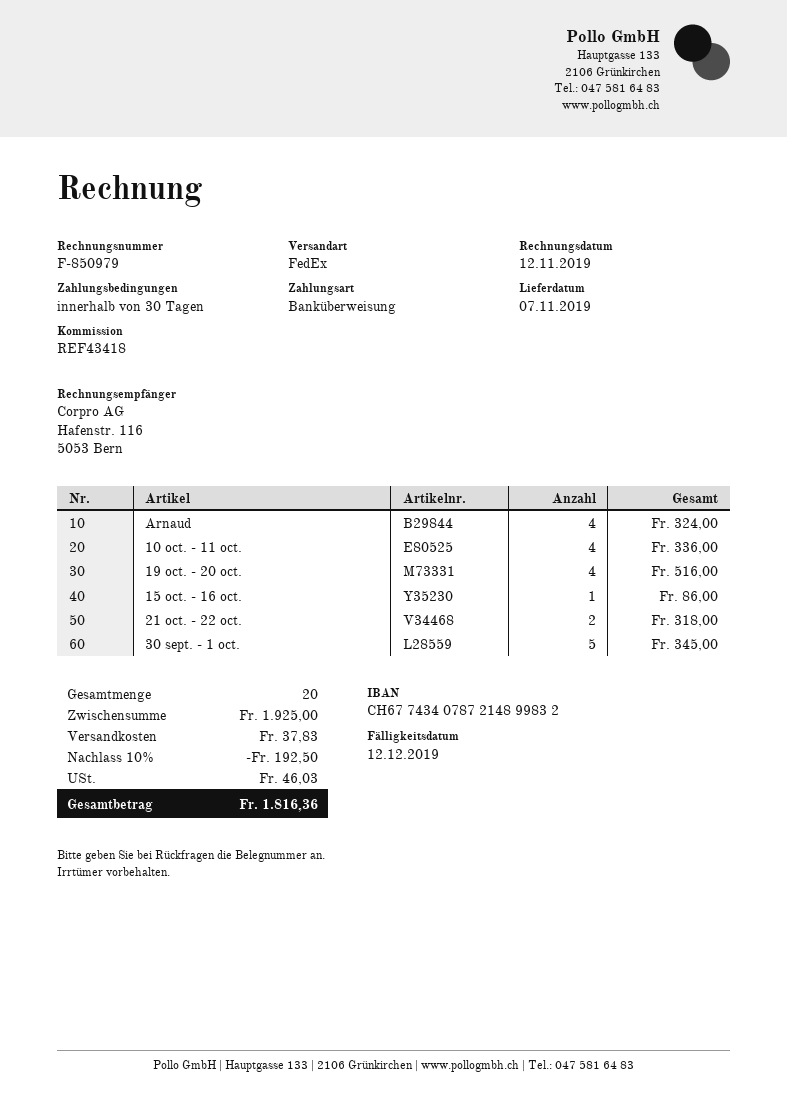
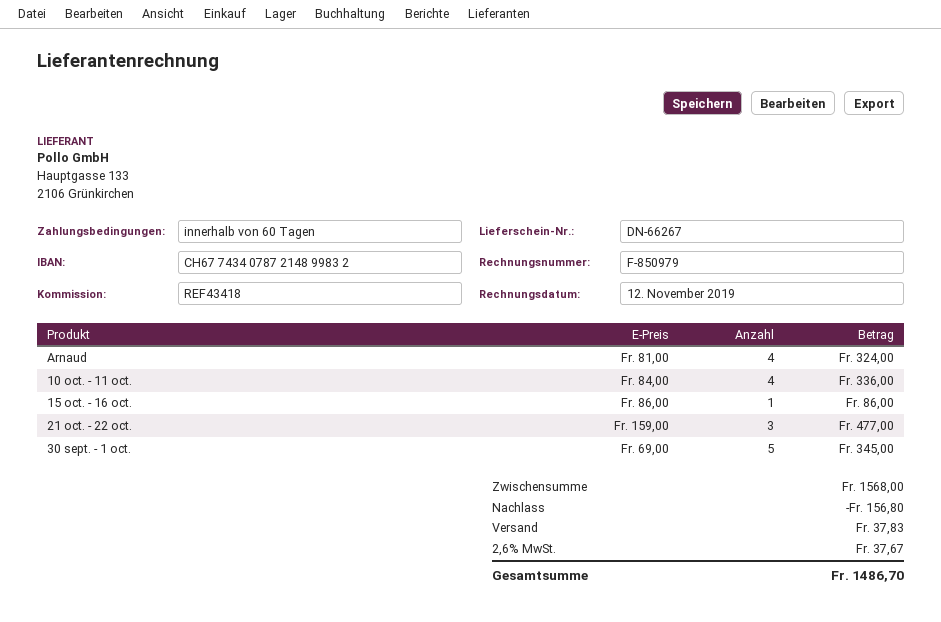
payment terms: 30 days -> 60 days
19 oct. - 20 oct.: 4 for 516.00 -> none
21 oct. - 22 oct.: 2 for 318.00 -> 3 for 477.00
subtotal: 1925.00 -> 1568.00
discount: 192.50 -> 156.80
tax: 46.03 -> 37.67
total: 1816.36 -> 1486.70

